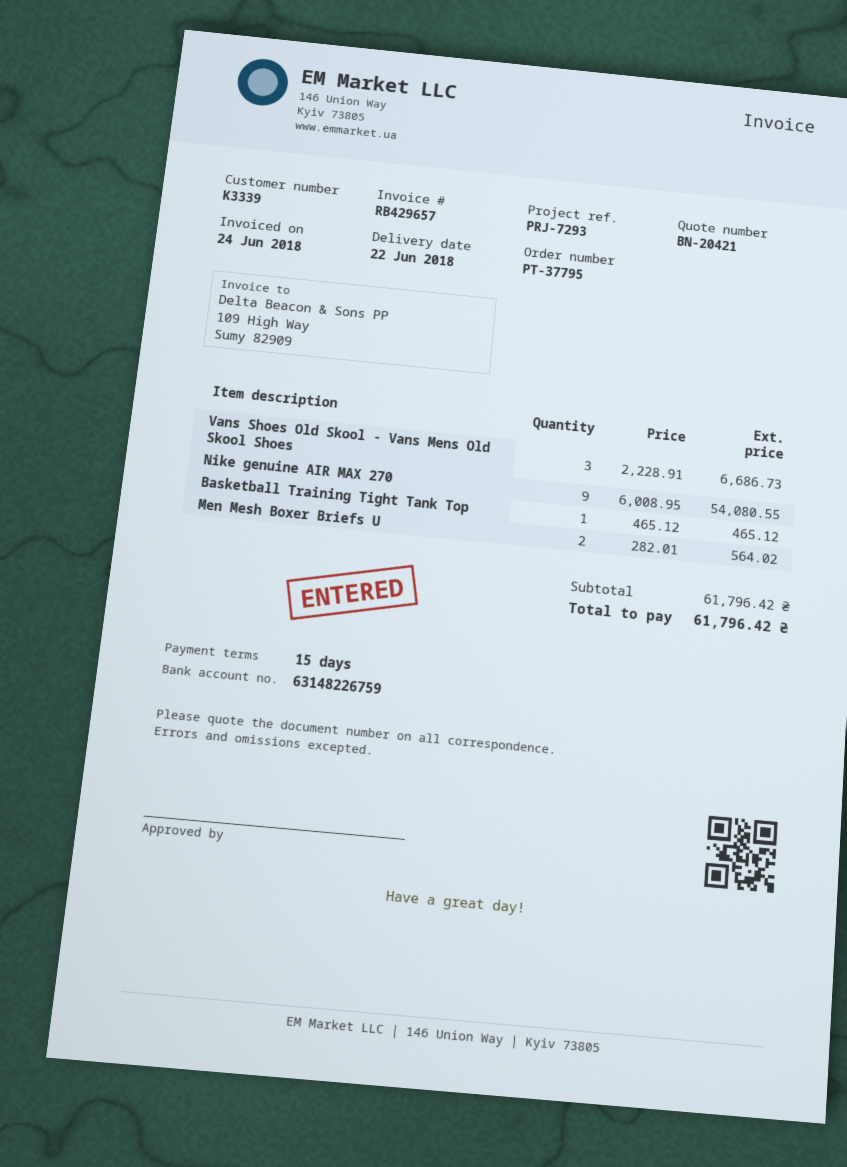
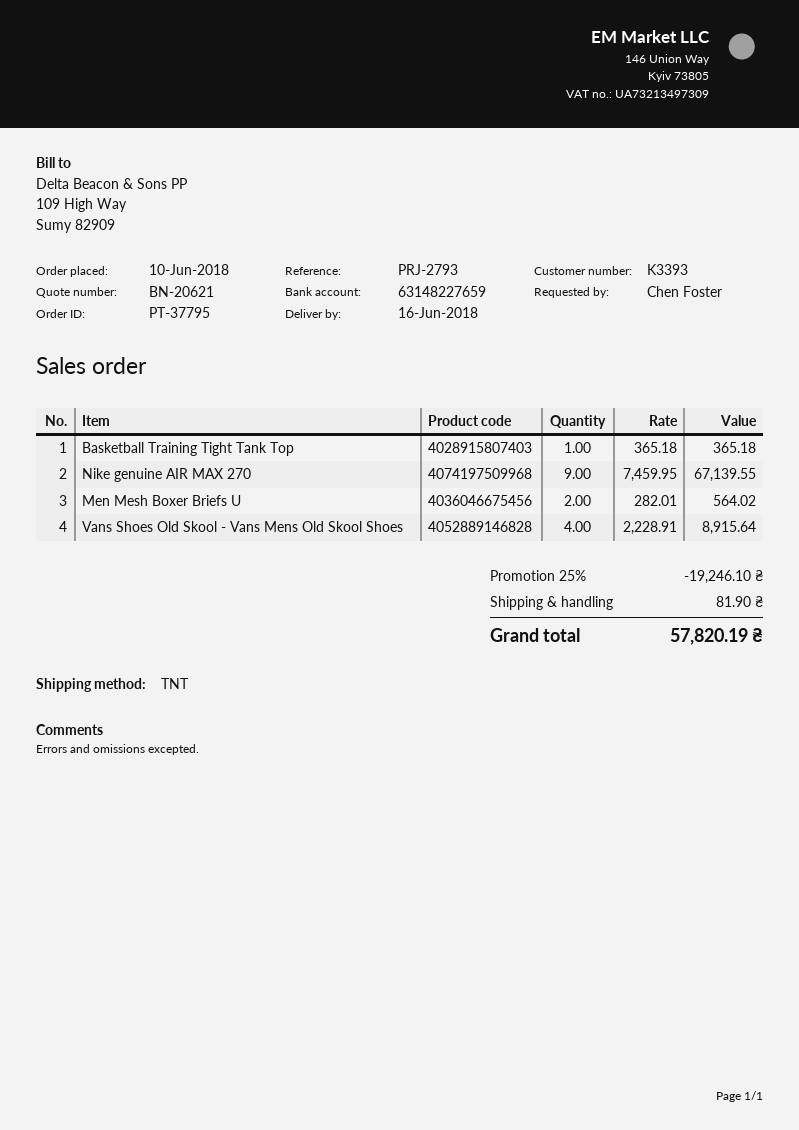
quote number: BN-20421 -> BN-20621
delivery date: 2018-06-22 -> 2018-06-16
customer number: K3339 -> K3393
reference: PRJ-7293 -> PRJ-2793
bank account: 63148226759 -> 63148227659
Vans Shoes Old Skool - Vans Mens Old Skool Shoes: 3 x 2228.91 = 6686.73 -> 4 x 2228.91 = 8915.64
Nike genuine AIR MAX 270: 9 x 6008.95 = 54080.55 -> 9 x 7459.95 = 67139.55
Basketball Training Tight Tank Top: 1 x 465.12 = 465.12 -> 1 x 365.18 = 365.18
discount: none -> 25% = 19246.10
shipping: none -> 81.90
total: 61796.42 -> 57820.19

